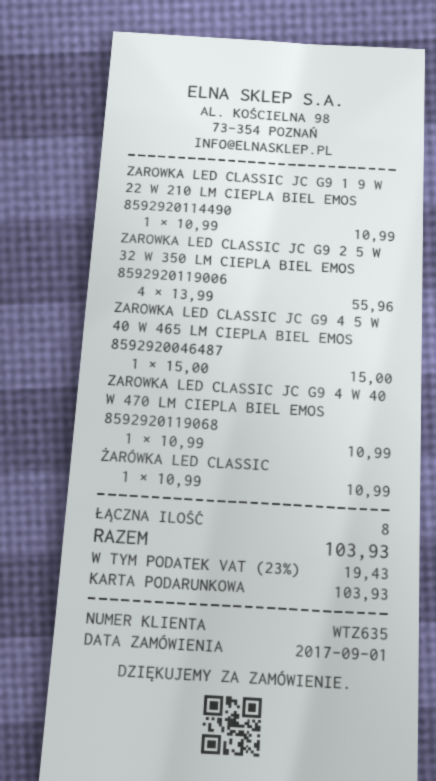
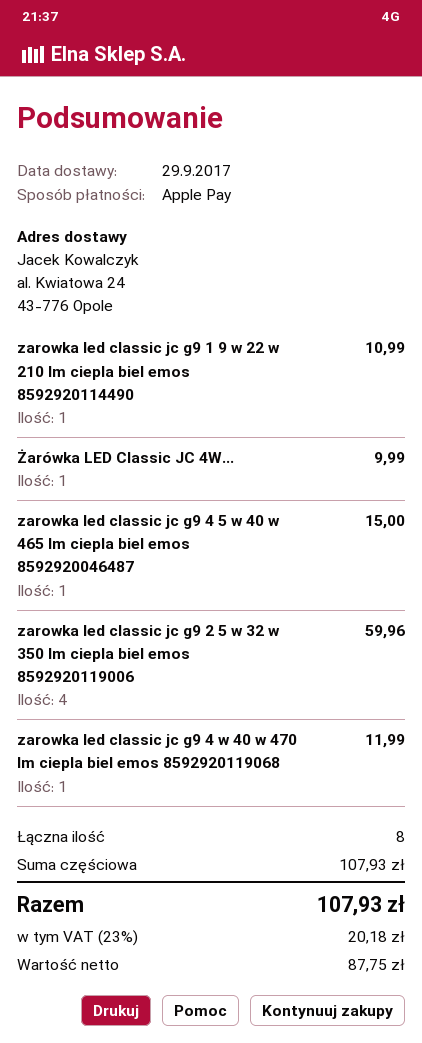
payment method: gift card -> Apple Pay
ZAROWKA LED CLASSIC JC G9 2 5 W 32 W 350 LM CIEPLA BIEL EMOS 8592920119006: 4 for 55.96 -> 4 for 59.96
ZAROWKA LED CLASSIC JC G9 4 W 40 W 470 LM CIEPLA BIEL EMOS 8592920119068: 1 for 10.99 -> 1 for 11.99
ŻARÓWKA LED CLASSIC: 1 for 10.99 -> 1 for 9.99
tax: 23% = 19.43 -> 23% = 20.18
total: 103.93 -> 107.93

